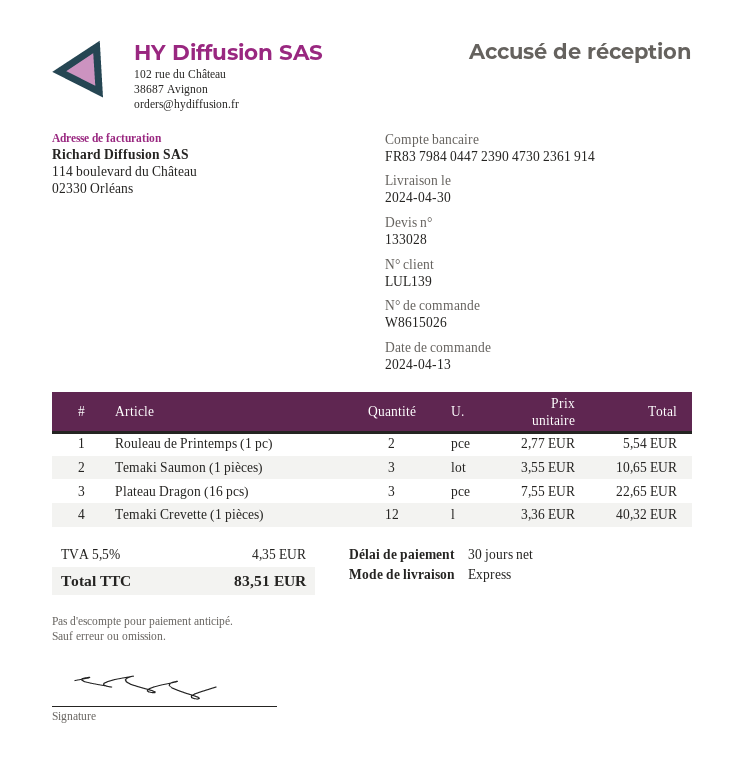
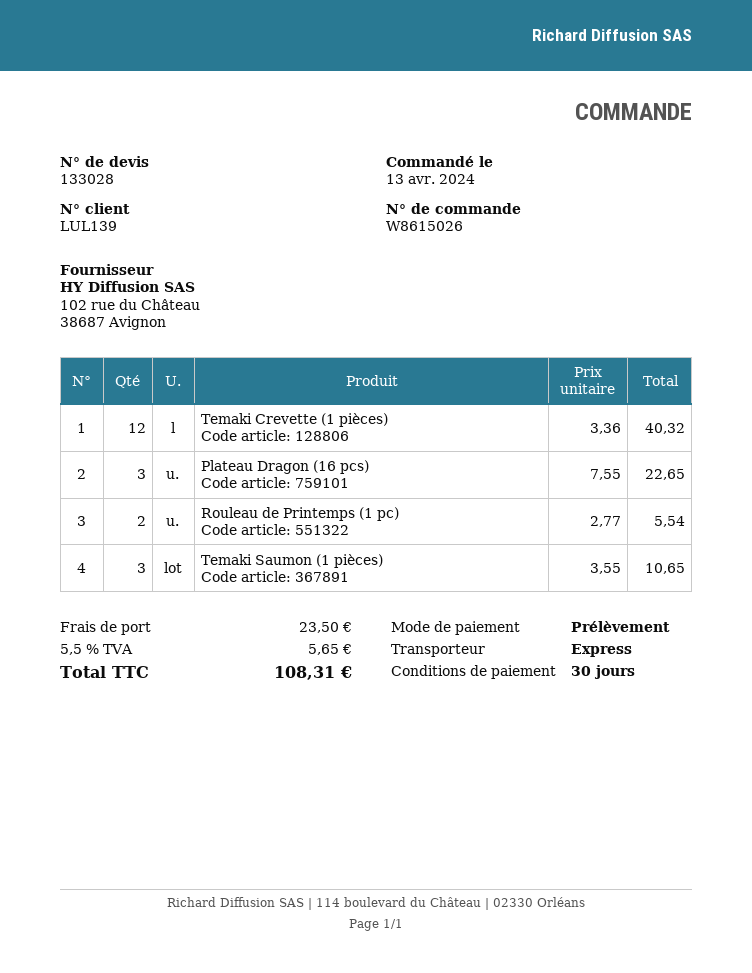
shipping: none -> 23.50
tax: 5.5% = 4.35 -> 5.5% = 5.65
total: 83.51 -> 108.31

